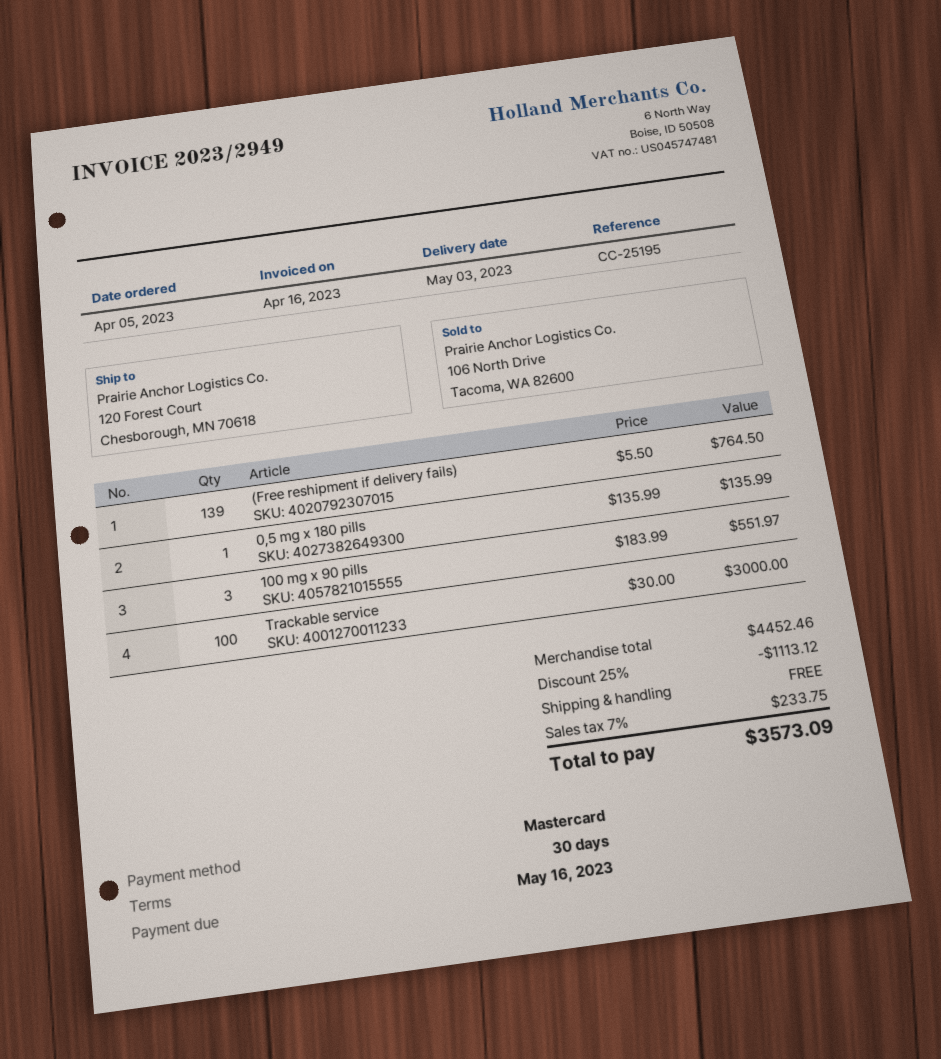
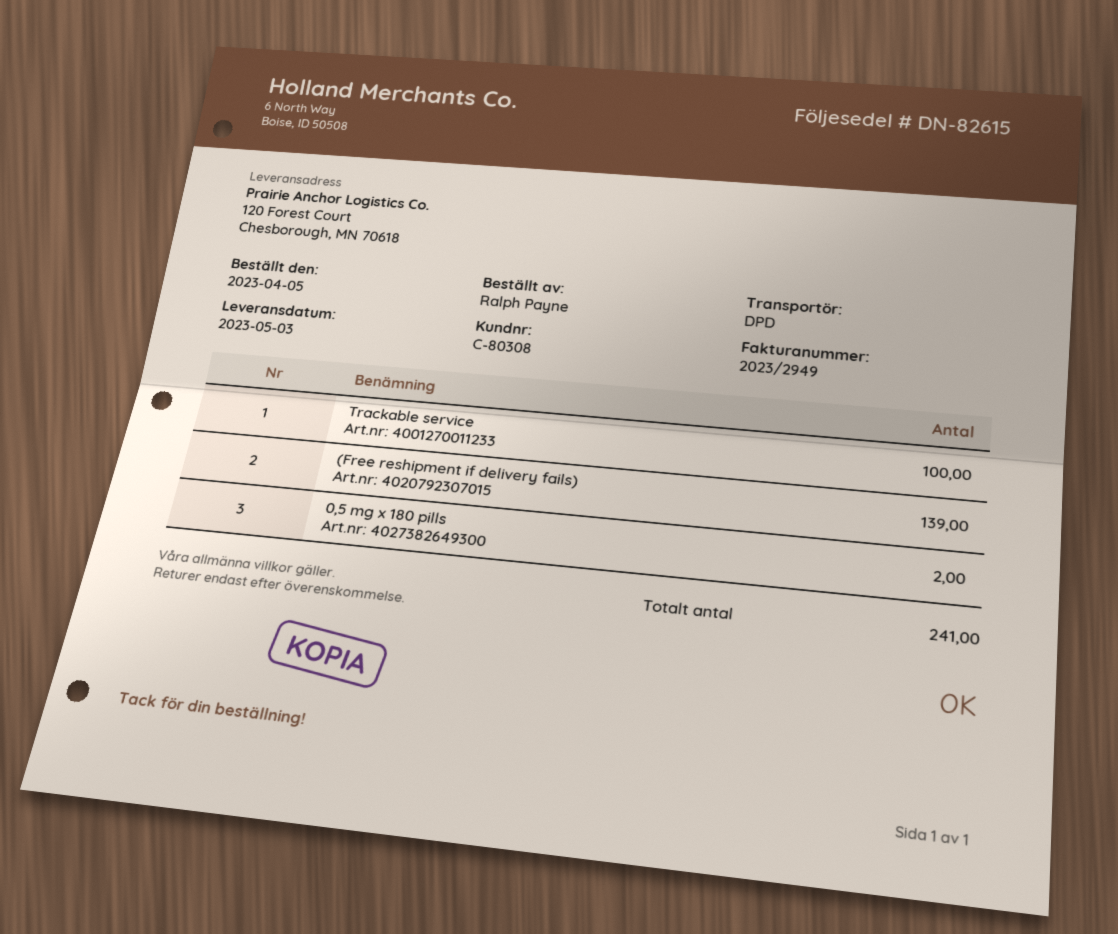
0,5 mg x 180 pills: 1 -> 2
100 mg x 90 pills: 3 -> none

